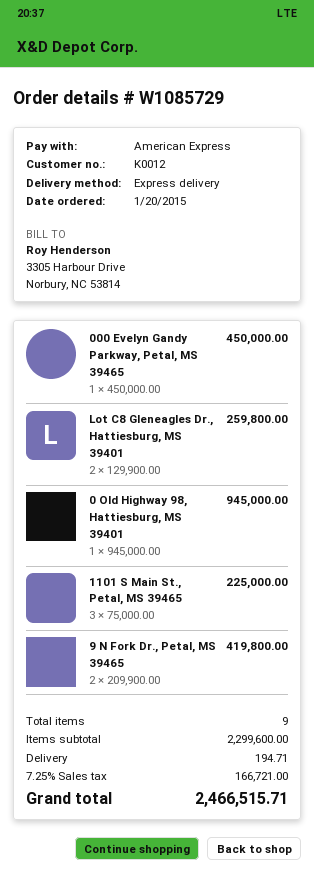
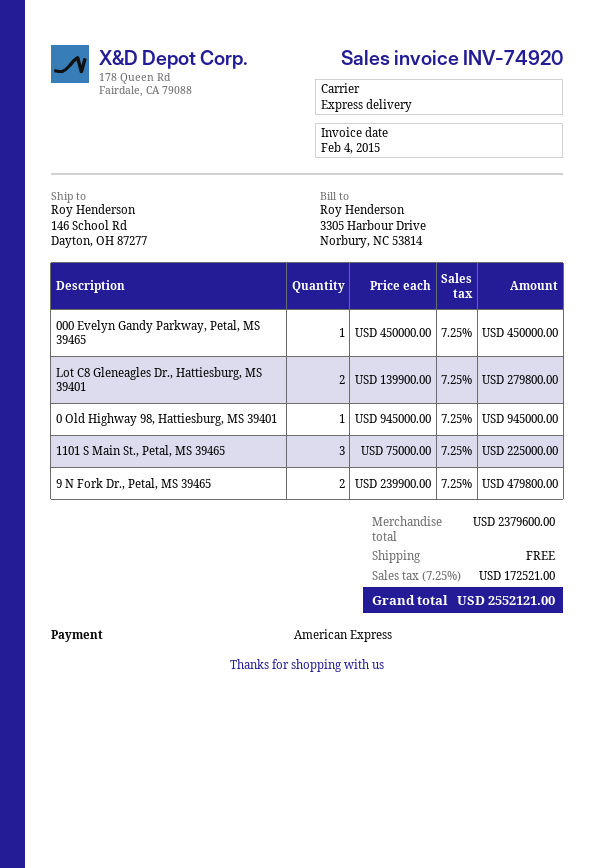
Lot C8 Gleneagles Dr., Hattiesburg, MS 39401: 2 x 129900.00 = 259800.00 -> 2 x 139900.00 = 279800.00
9 N Fork Dr., Petal, MS 39465: 2 x 209900.00 = 419800.00 -> 2 x 239900.00 = 479800.00
subtotal: 2299600.00 -> 2379600.00
shipping: 194.71 -> 0.00
tax: 7.25% = 166721.00 -> 7.25% = 172521.00
total: 2466515.71 -> 2552121.00

